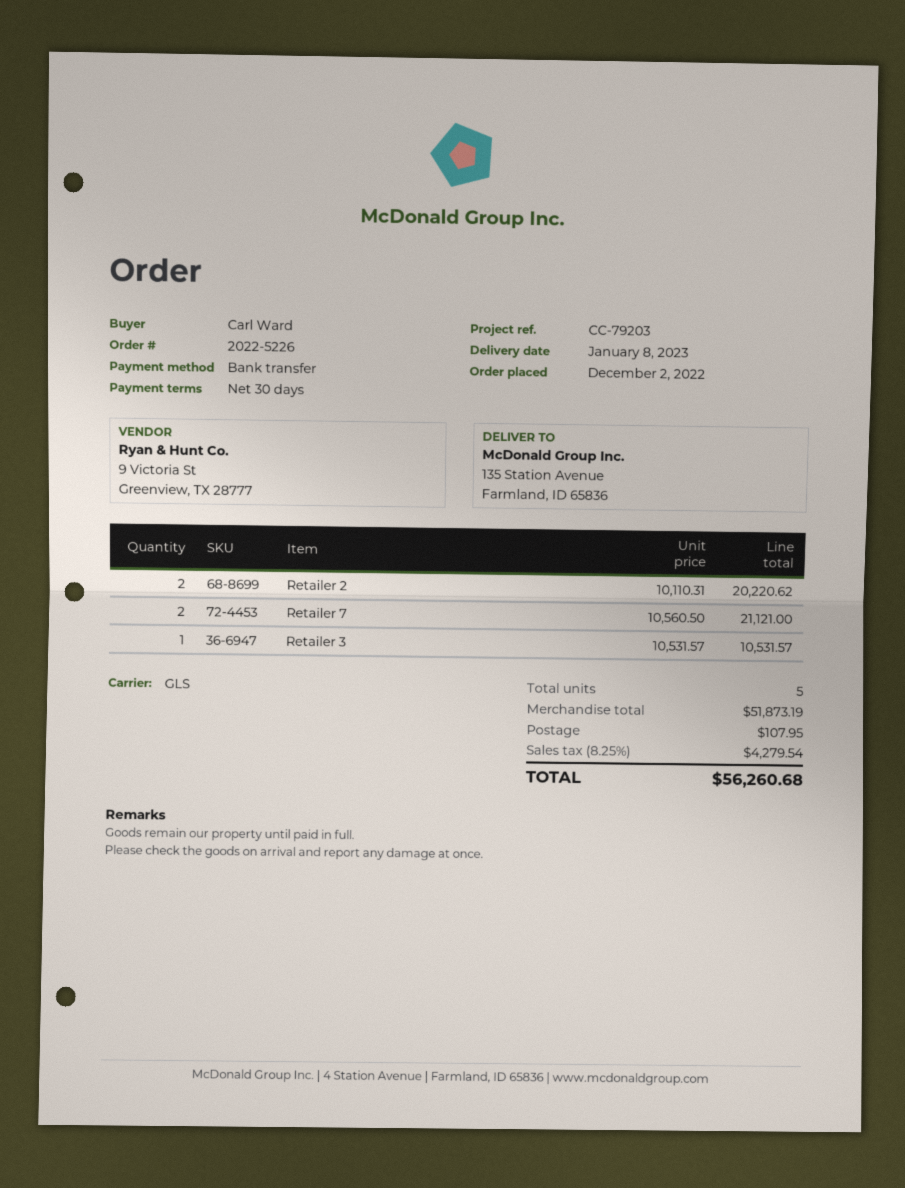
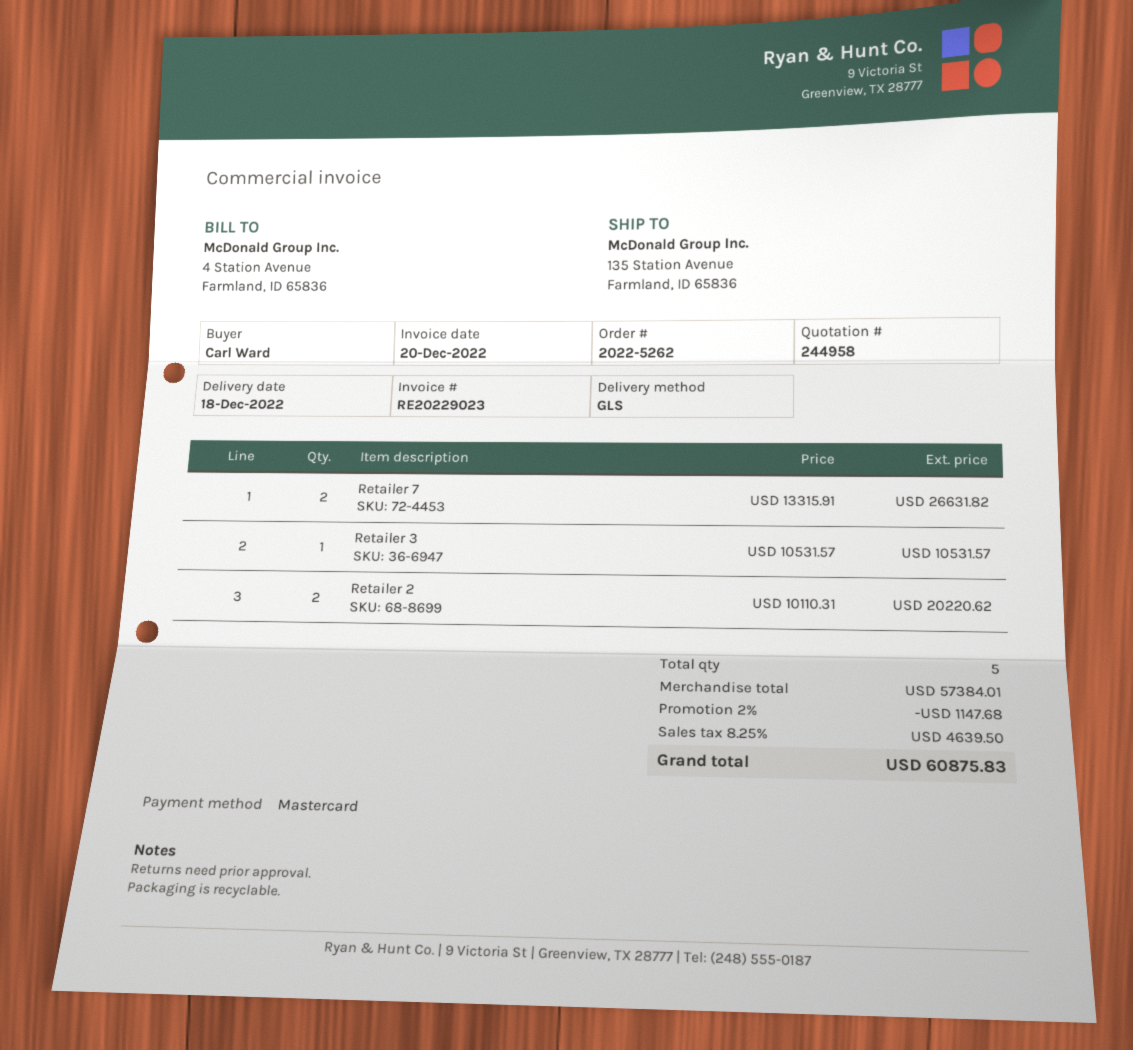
order number: 2022-5226 -> 2022-5262
delivery date: 2023-01-08 -> 2022-12-18
payment method: bank transfer -> Mastercard
Retailer 7: 2 x 10560.50 = 21121.00 -> 2 x 13315.91 = 26631.82
subtotal: 51873.19 -> 57384.01
discount: none -> 2% = 1147.68
shipping: 107.95 -> none
tax: 8.25% = 4279.54 -> 8.25% = 4639.50
total: 56260.68 -> 60875.83

